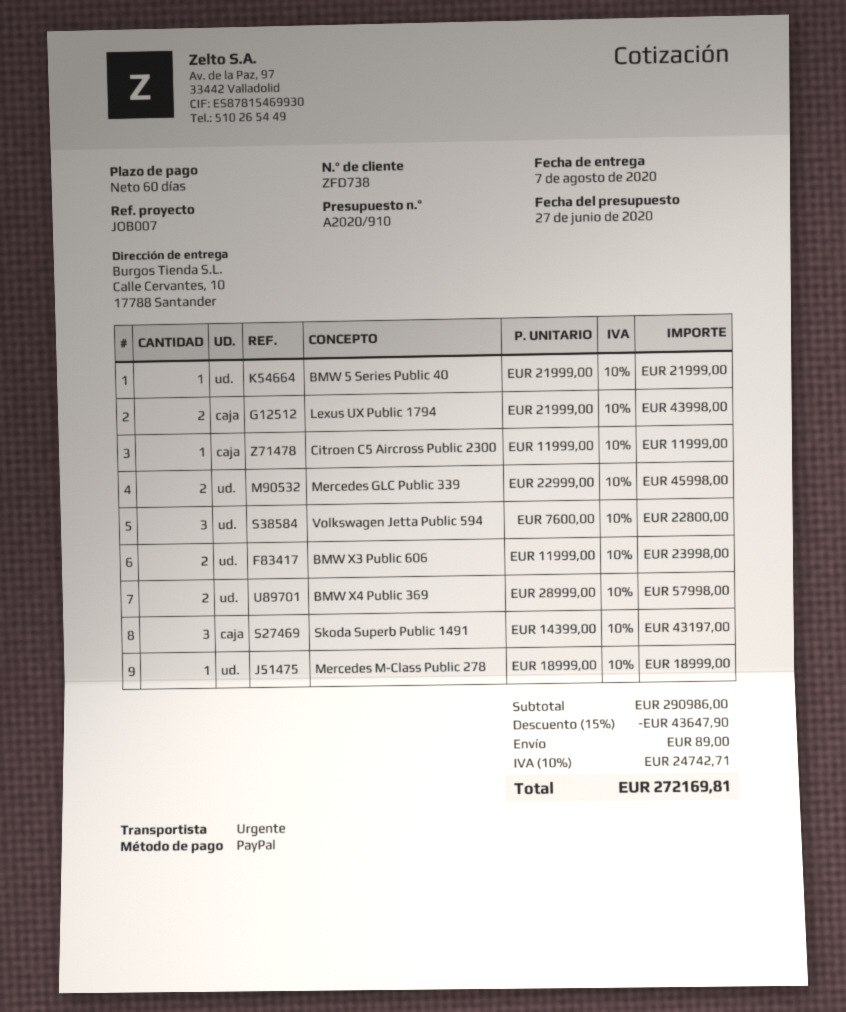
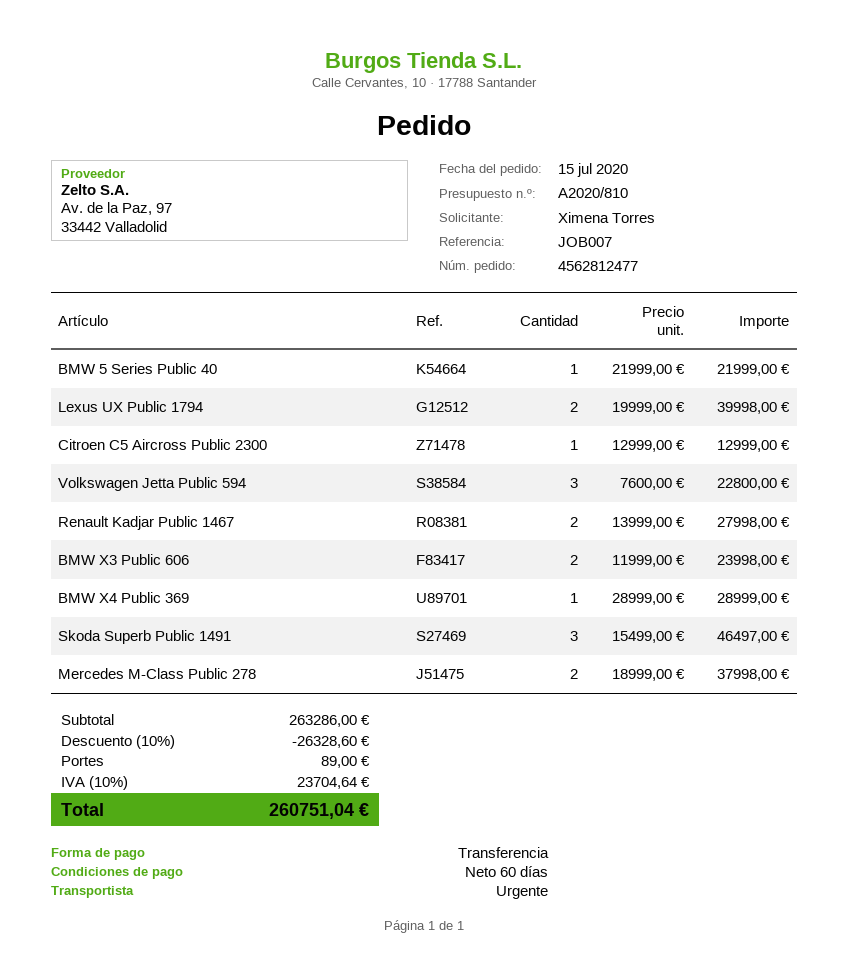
quote number: A2020/910 -> A2020/810
payment method: PayPal -> bank transfer
Lexus UX Public 1794: 2 x 21999.00 = 43998.00 -> 2 x 19999.00 = 39998.00
Citroen C5 Aircross Public 2300: 1 x 11999.00 = 11999.00 -> 1 x 12999.00 = 12999.00
Mercedes GLC Public 339: 2 x 22999.00 = 45998.00 -> none
BMW X4 Public 369: 2 x 28999.00 = 57998.00 -> 1 x 28999.00 = 28999.00
Skoda Superb Public 1491: 3 x 14399.00 = 43197.00 -> 3 x 15499.00 = 46497.00
Mercedes M-Class Public 278: 1 x 18999.00 = 18999.00 -> 2 x 18999.00 = 37998.00
Renault Kadjar Public 1467: none -> 2 x 13999.00 = 27998.00
subtotal: 290986.00 -> 263286.00
discount: 15% = 43647.90 -> 10% = 26328.60
tax: 10% = 24742.71 -> 10% = 23704.64
total: 272169.81 -> 260751.04

